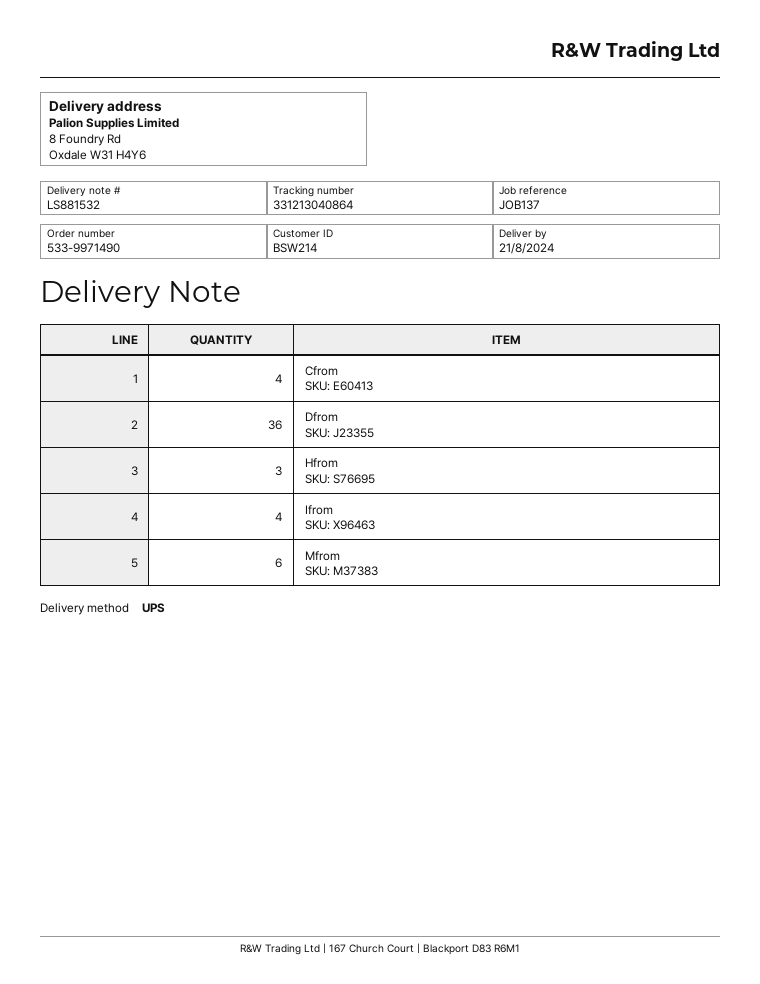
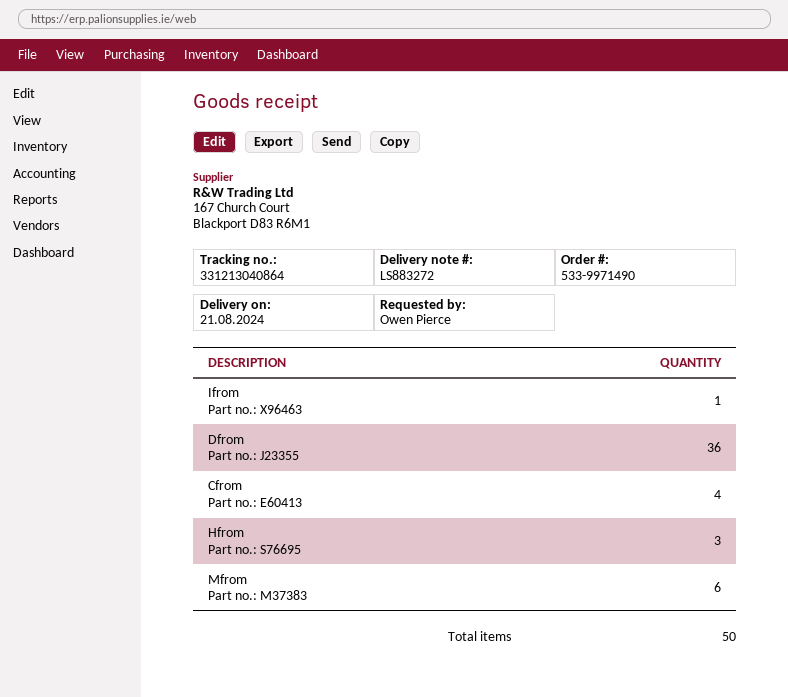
delivery note number: LS881532 -> LS883272
Ifrom: 4 -> 1

